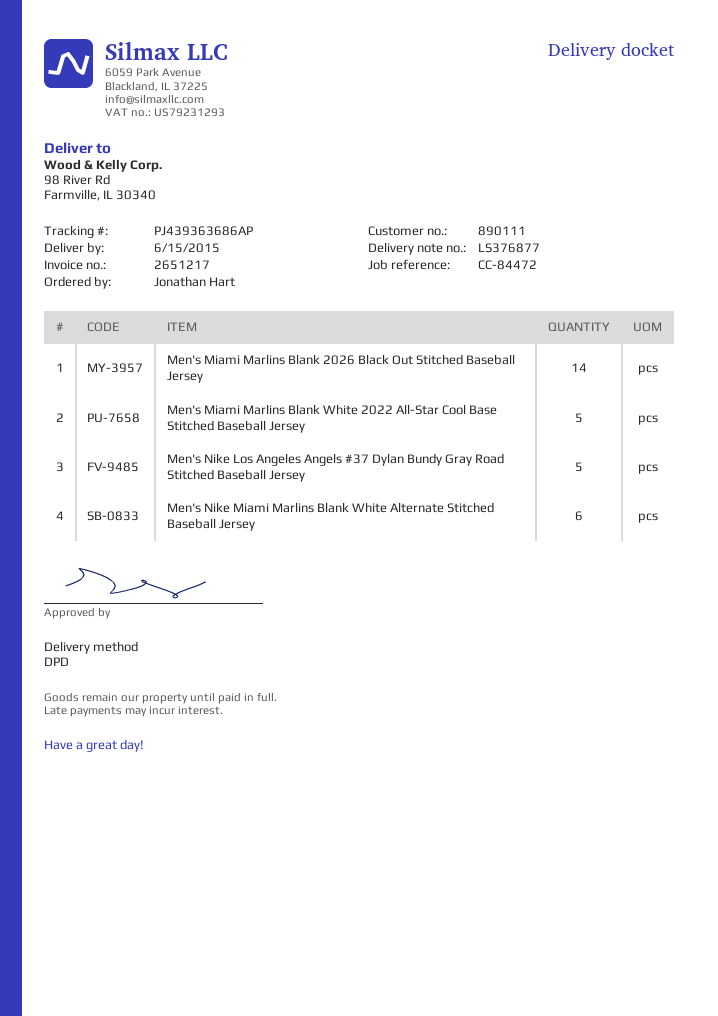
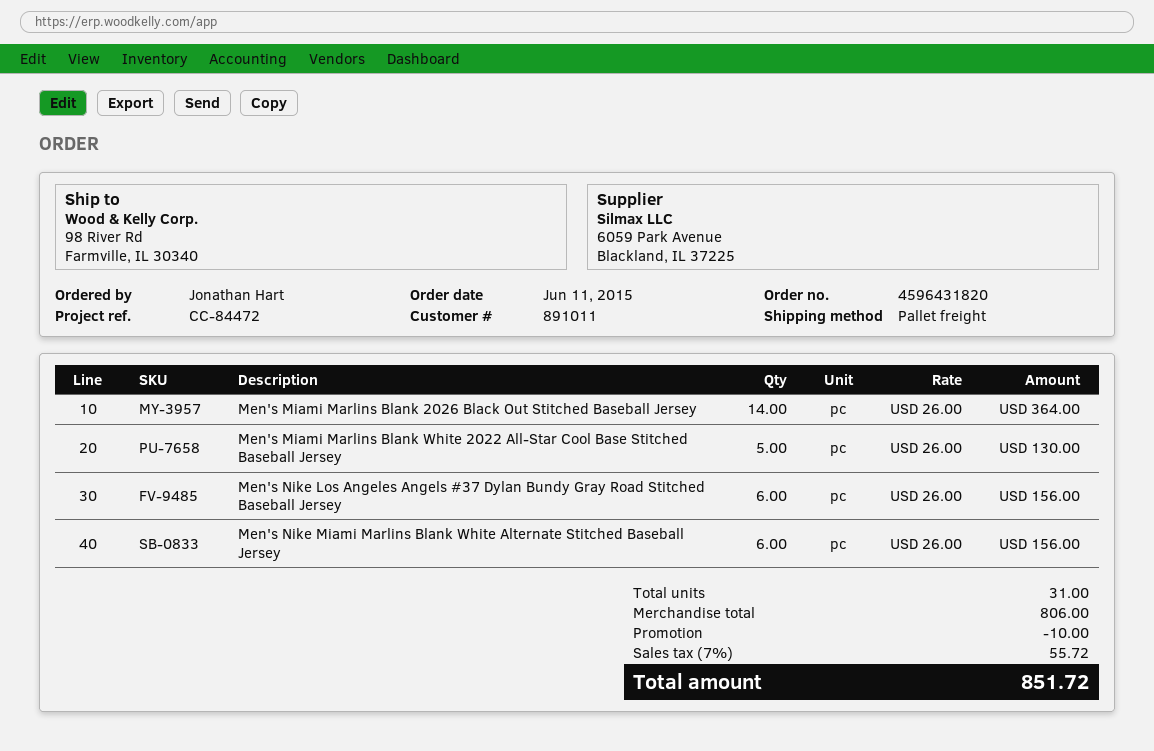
customer number: 890111 -> 891011
shipping method: DPD -> pallet freight
Men's Nike Los Angeles Angels #37 Dylan Bundy Gray Road Stitched Baseball Jersey: 5 -> 6

